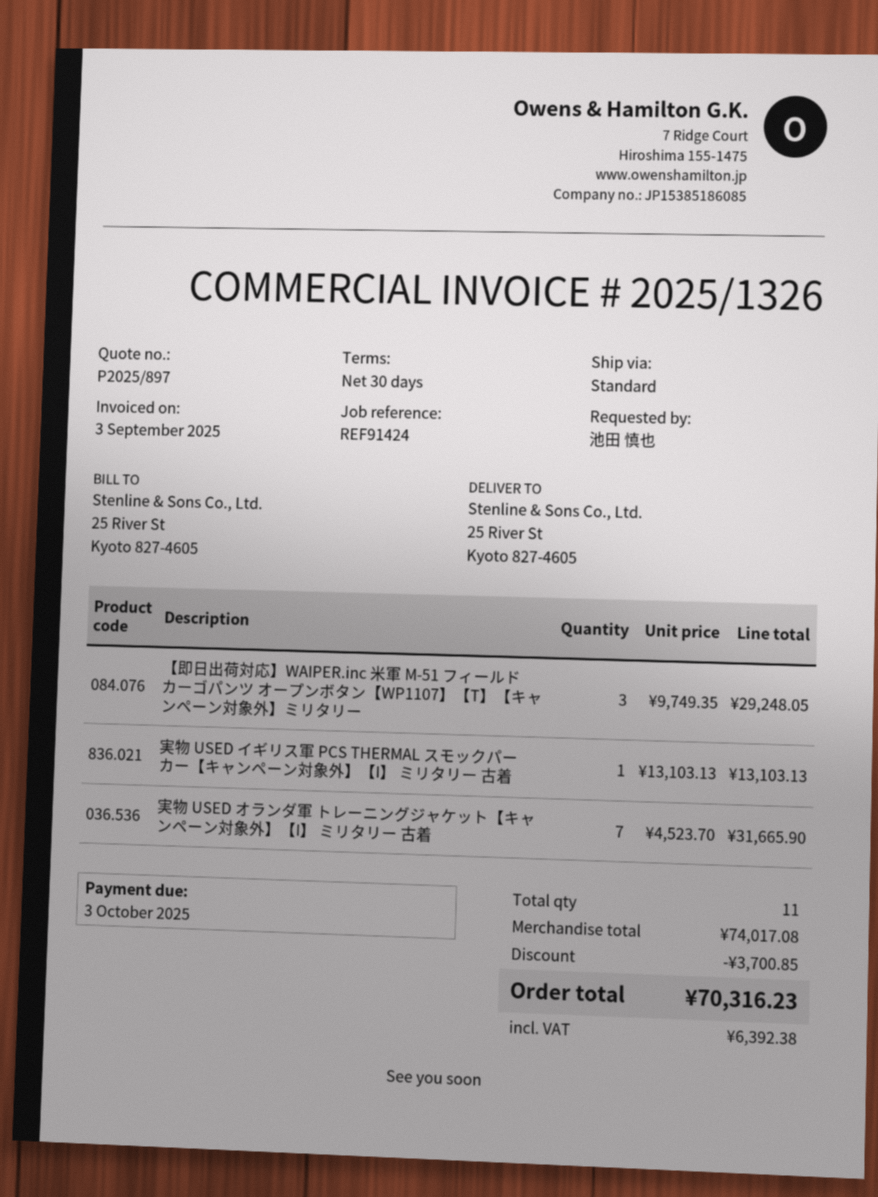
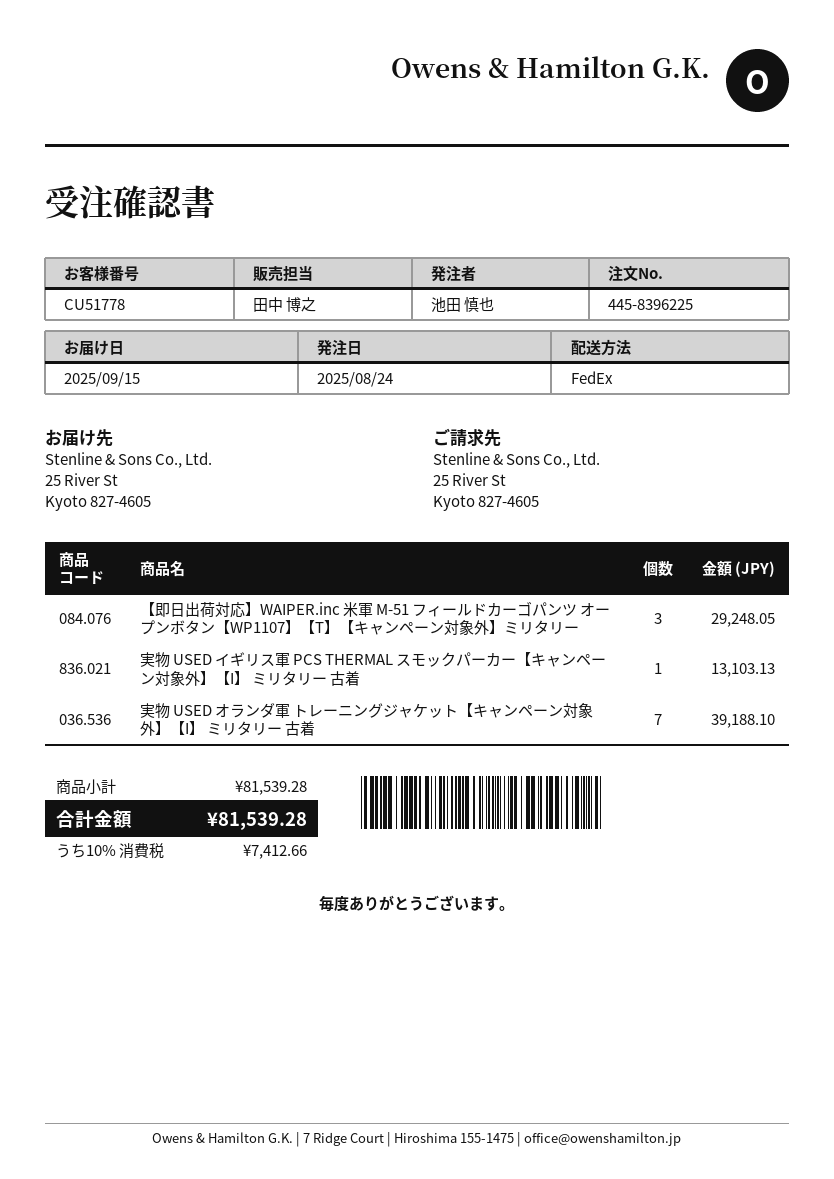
shipping method: standard -> FedEx
実物 USED オランダ軍 トレーニングジャケット【キャンペーン対象外】【I】 ミリタリー 古着: 7 for 31665.90 -> 7 for 39188.10
subtotal: 74017.08 -> 81539.28
discount: 3700.85 -> none
tax: 6392.38 -> 7412.66
total: 70316.23 -> 81539.28

